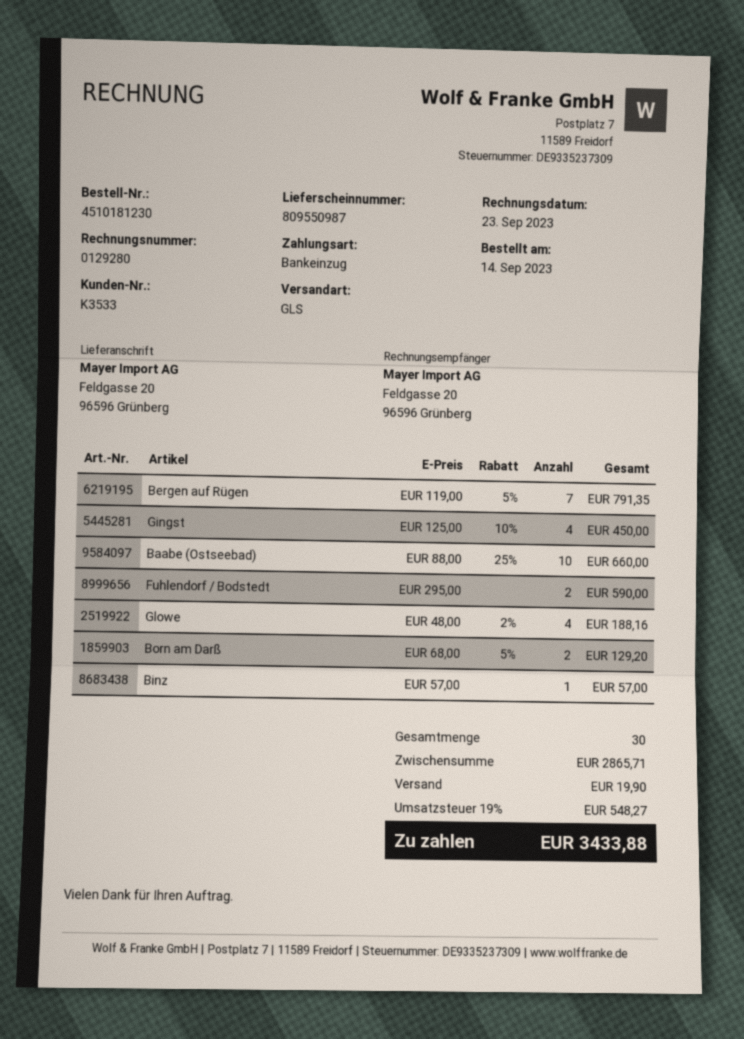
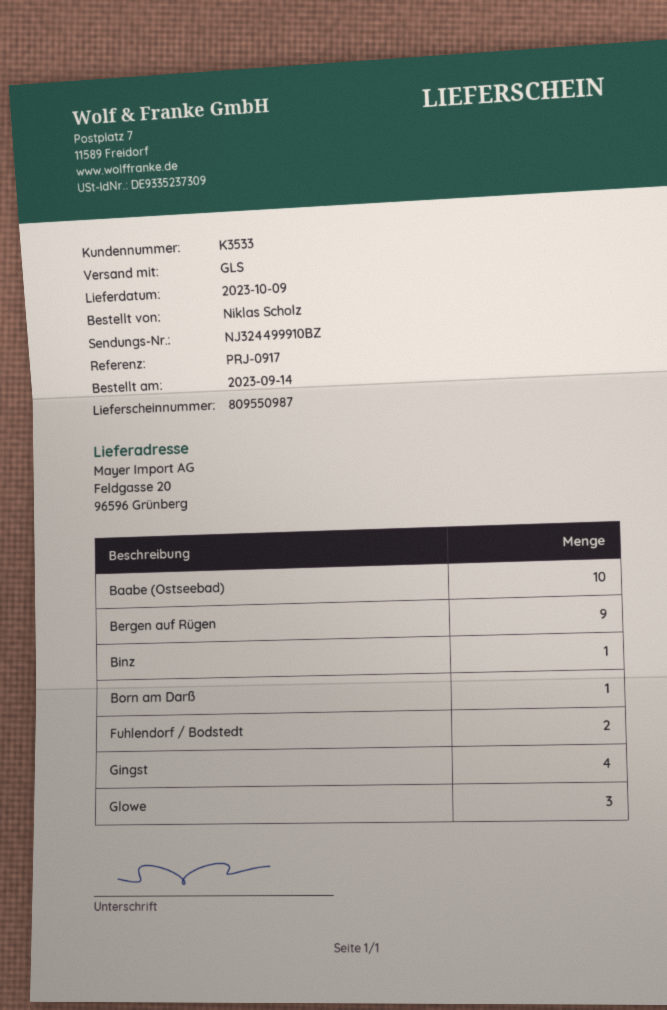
Bergen auf Rügen: 7 -> 9
Glowe: 4 -> 3
Born am Darß: 2 -> 1

